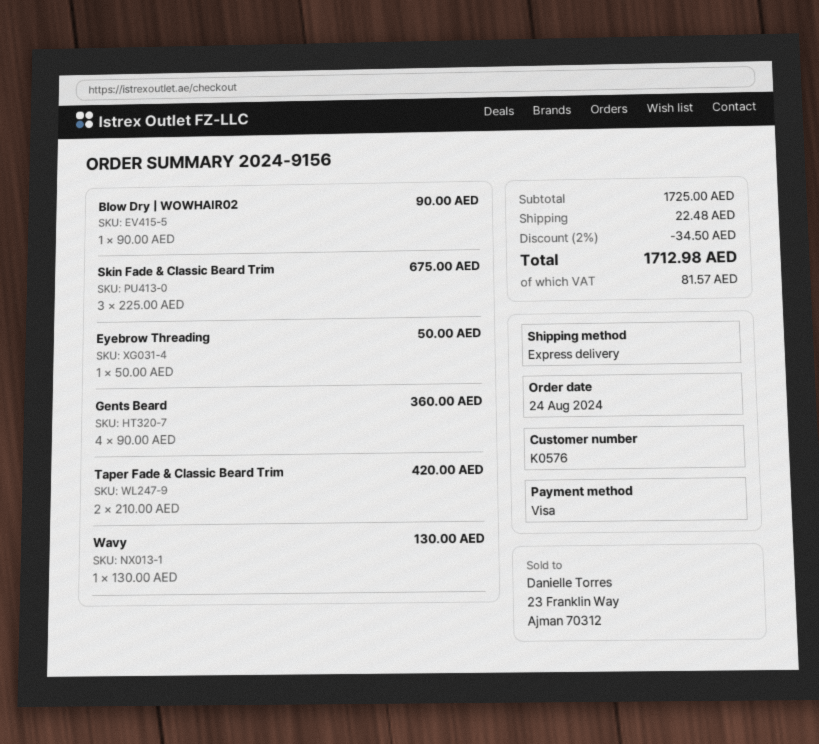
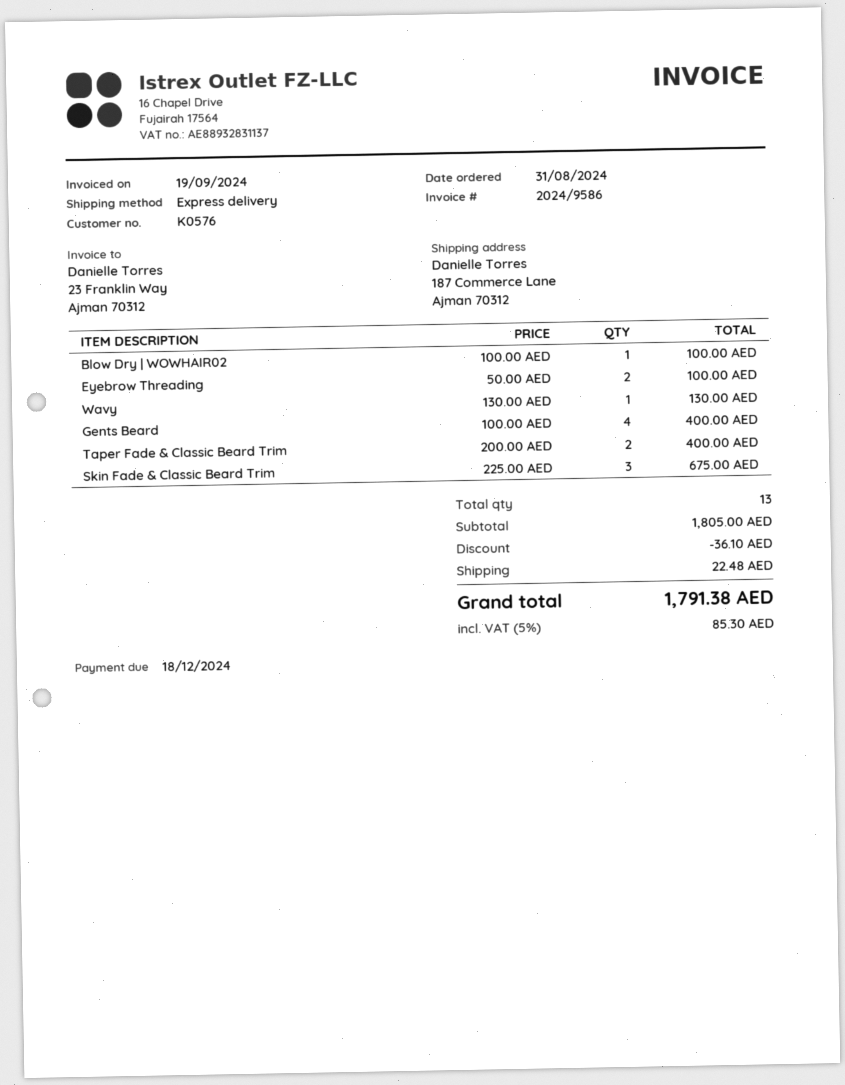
order date: 2024-08-24 -> 2024-08-31
Blow Dry | WOWHAIR02: 1 x 90.00 = 90.00 -> 1 x 100.00 = 100.00
Eyebrow Threading: 1 x 50.00 = 50.00 -> 2 x 50.00 = 100.00
Gents Beard: 4 x 90.00 = 360.00 -> 4 x 100.00 = 400.00
Taper Fade & Classic Beard Trim: 2 x 210.00 = 420.00 -> 2 x 200.00 = 400.00
subtotal: 1725.00 -> 1805.00
discount: 34.50 -> 36.10
tax: 81.57 -> 85.30
total: 1712.98 -> 1791.38

